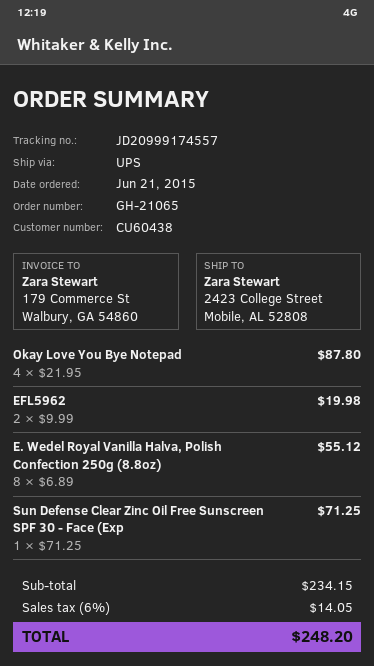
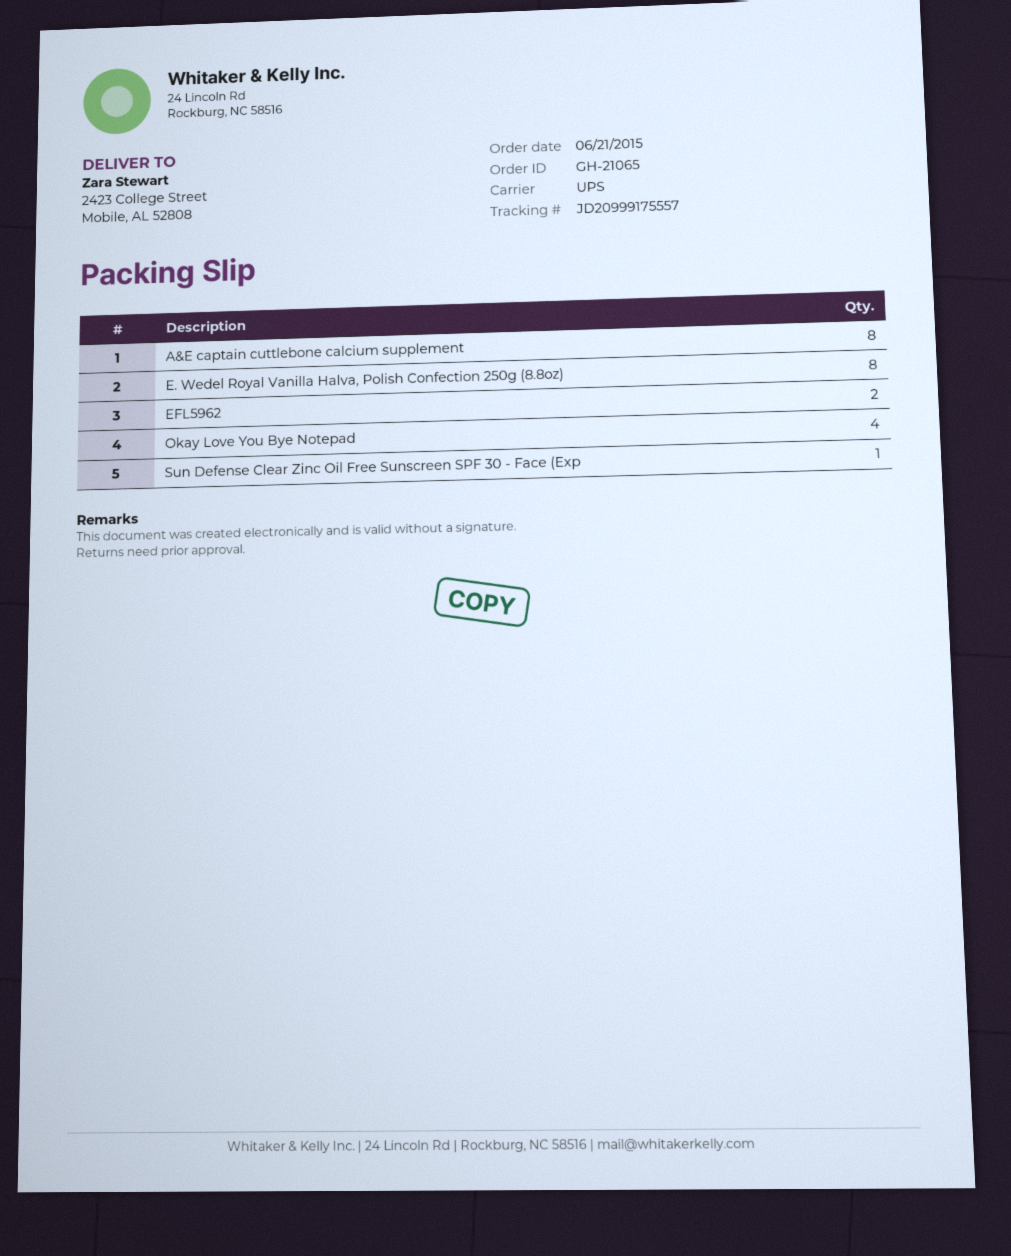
tracking number: JD20999174557 -> JD20999175557
A&E captain cuttlebone calcium supplement: none -> 8

